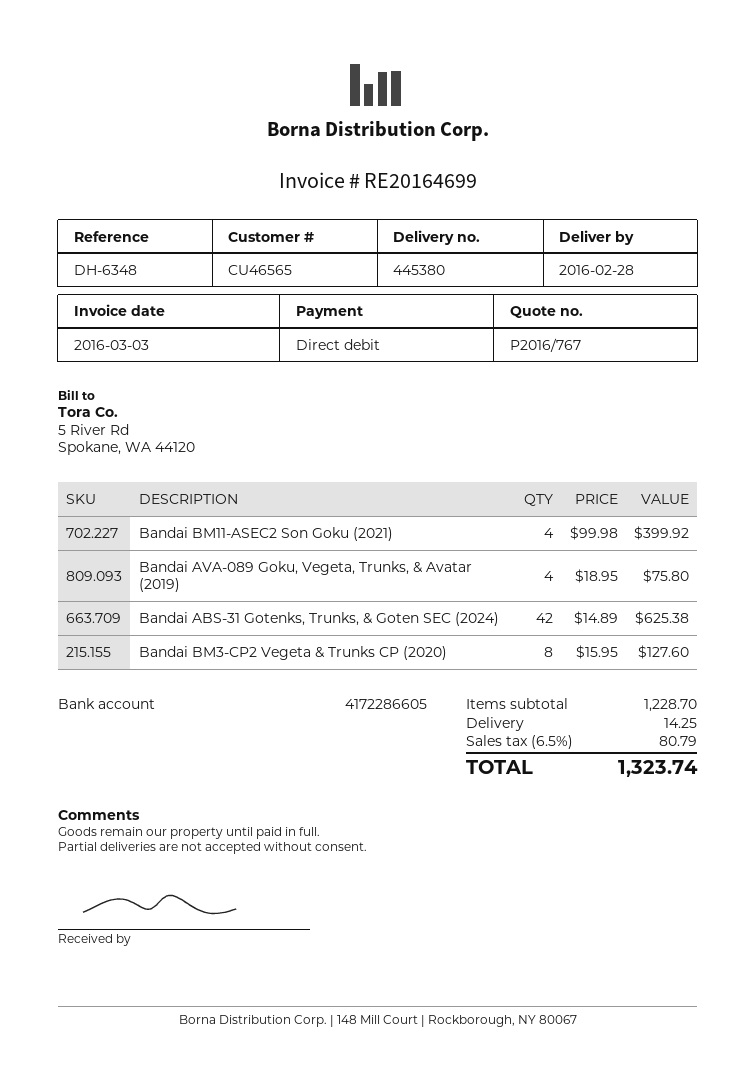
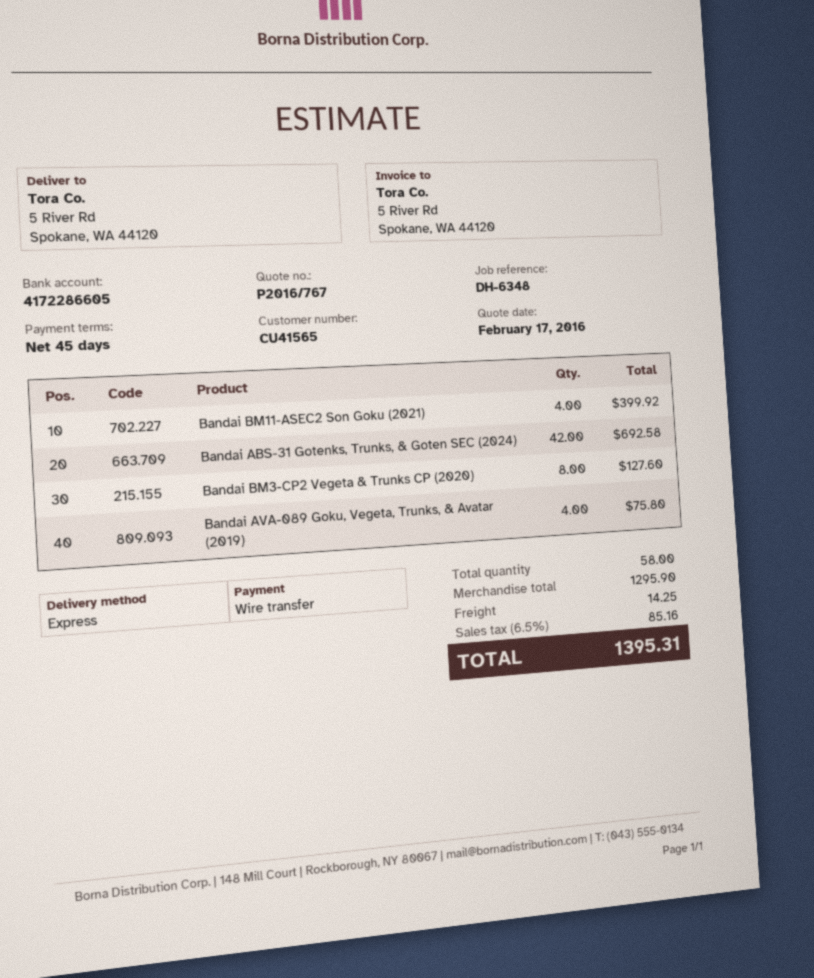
customer number: CU46565 -> CU41565
payment method: direct debit -> bank transfer
Bandai ABS-31 Gotenks, Trunks, & Goten SEC (2024): 42 for 625.38 -> 42 for 692.58
subtotal: 1228.70 -> 1295.90
tax: 6.5% = 80.79 -> 6.5% = 85.16
total: 1323.74 -> 1395.31

